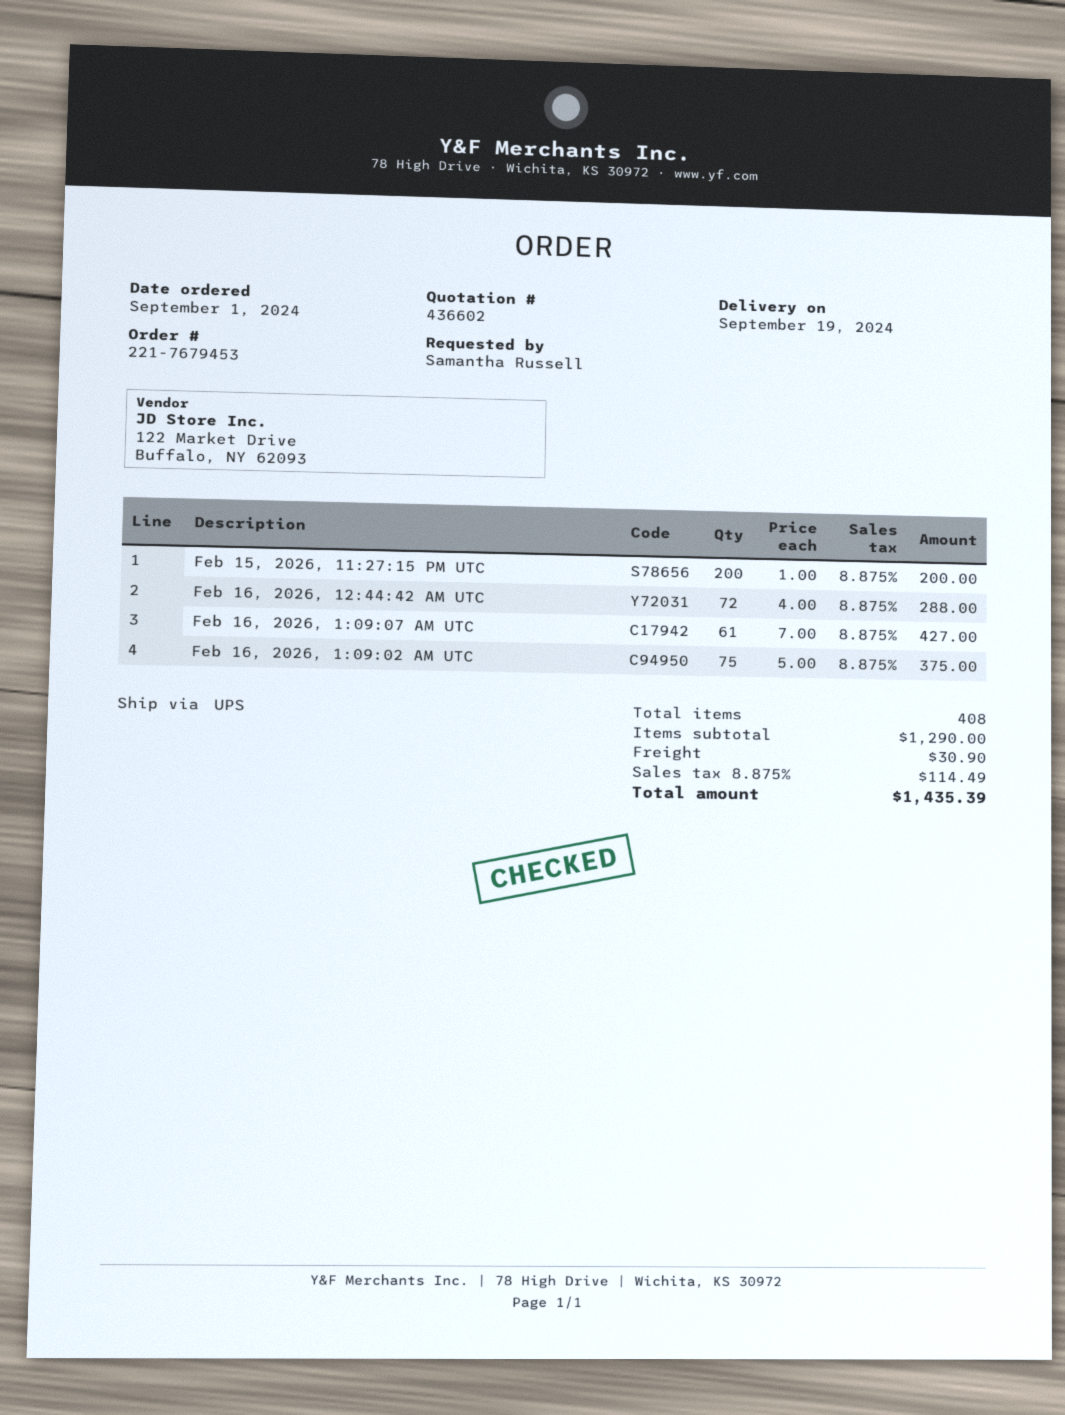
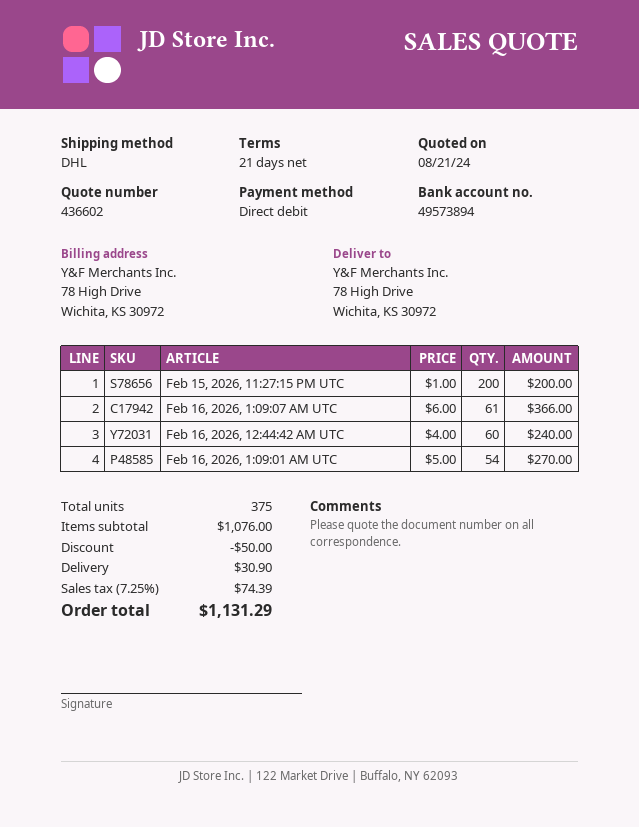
shipping method: UPS -> DHL
Feb 16, 2026, 12:44:42 AM UTC: 72 x 4.00 = 288.00 -> 60 x 4.00 = 240.00
Feb 16, 2026, 1:09:07 AM UTC: 61 x 7.00 = 427.00 -> 61 x 6.00 = 366.00
Feb 16, 2026, 1:09:02 AM UTC: 75 x 5.00 = 375.00 -> none
Feb 16, 2026, 1:09:01 AM UTC: none -> 54 x 5.00 = 270.00
total quantity: 408 -> 375
subtotal: 1290.00 -> 1076.00
discount: none -> 50.00
tax: 8.875% = 114.49 -> 7.25% = 74.39
total: 1435.39 -> 1131.29

